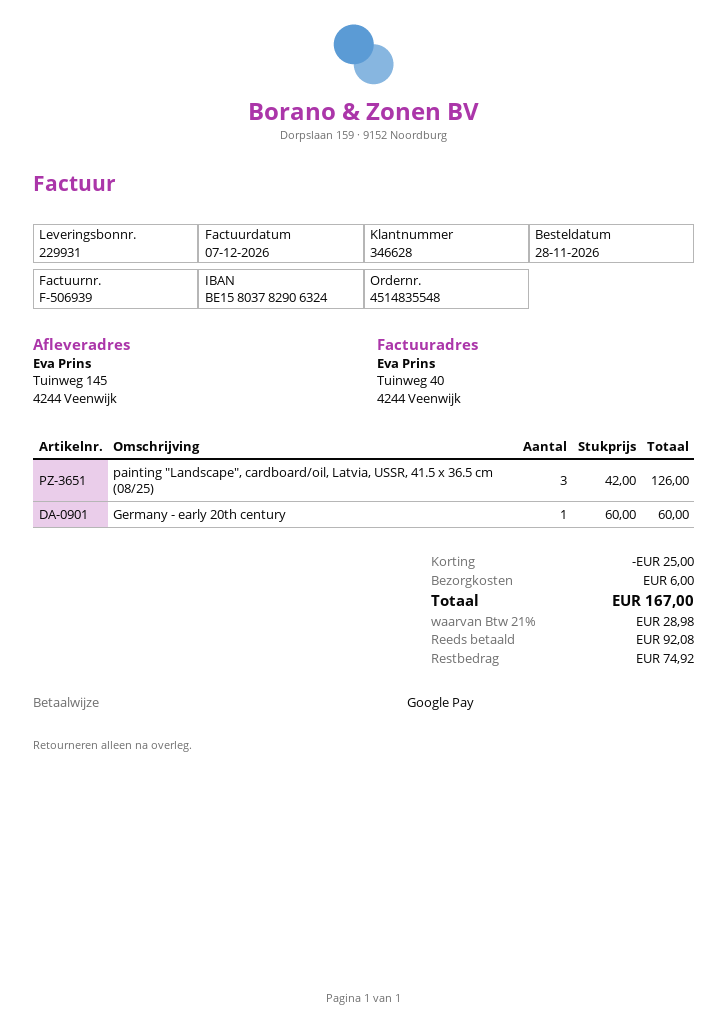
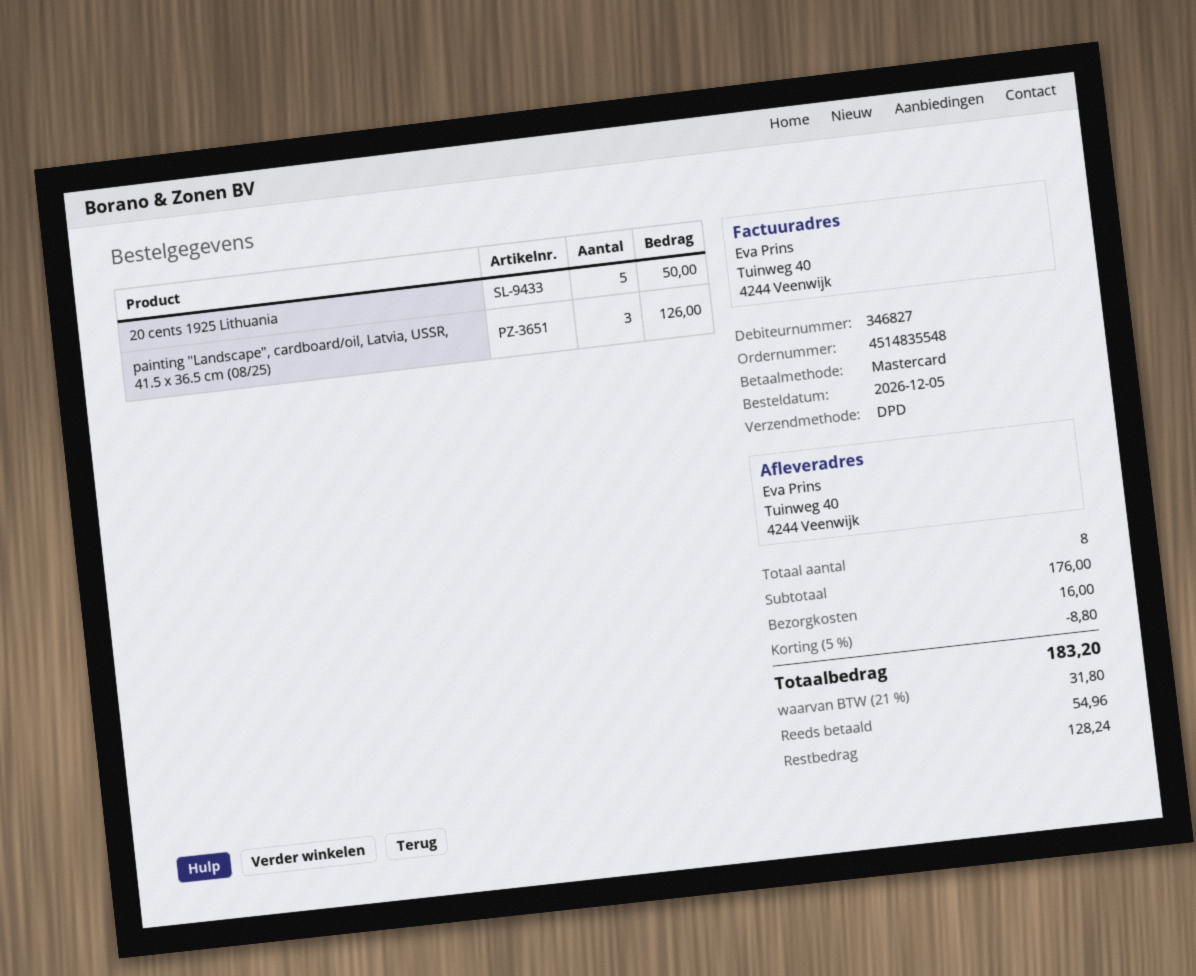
order date: 2026-11-28 -> 2026-12-05
customer number: 346628 -> 346827
payment method: Google Pay -> Mastercard
ship to: Tuinweg 145, 4244 Veenwijk -> Tuinweg 40, 4244 Veenwijk
Germany - early 20th century: 1 for 60.00 -> none
20 cents 1925 Lithuania: none -> 5 for 50.00
discount: 25.00 -> 8.80
shipping: 6.00 -> 16.00
tax: 21% = 28.98 -> 21% = 31.80
total: 167.00 -> 183.20
deposit: 92.08 -> 54.96
balance: 74.92 -> 128.24

